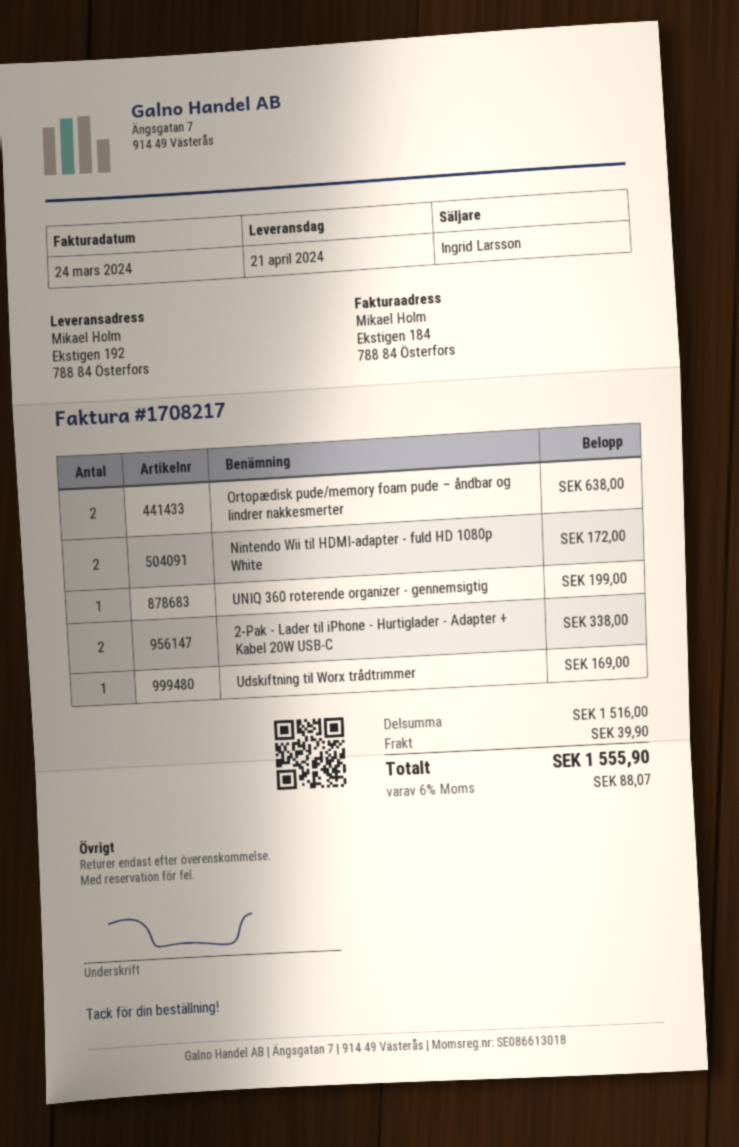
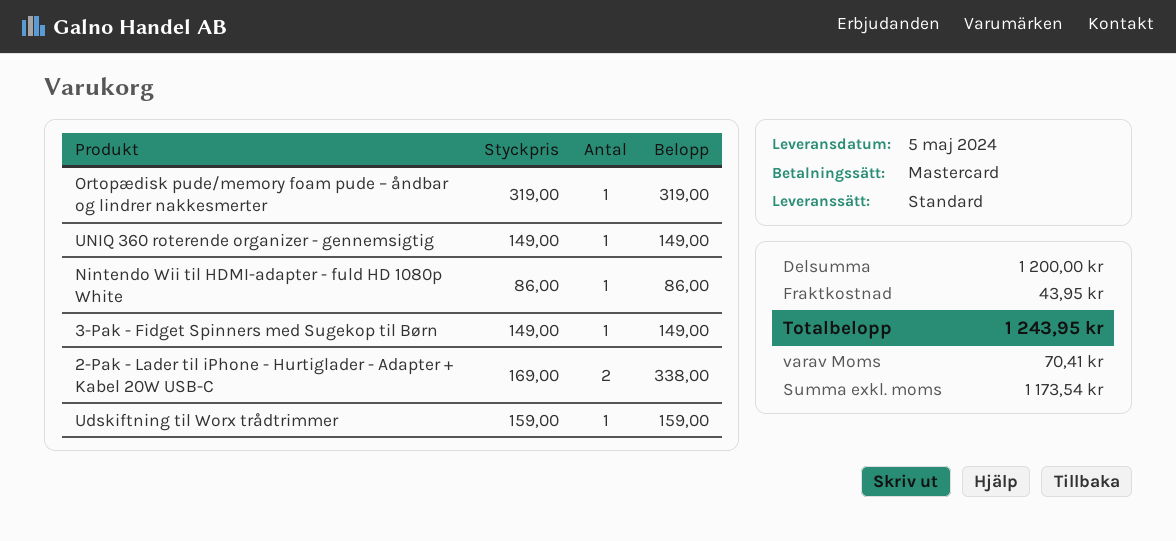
delivery date: 2024-04-21 -> 2024-05-05
Ortopædisk pude/memory foam pude – åndbar og lindrer nakkesmerter: 2 for 638.00 -> 1 for 319.00
Nintendo Wii til HDMI-adapter - fuld HD 1080p White: 2 for 172.00 -> 1 for 86.00
UNIQ 360 roterende organizer - gennemsigtig: 1 for 199.00 -> 1 for 149.00
Udskiftning til Worx trådtrimmer: 1 for 169.00 -> 1 for 159.00
3-Pak - Fidget Spinners med Sugekop til Børn: none -> 1 for 149.00
subtotal: 1516.00 -> 1200.00
shipping: 39.90 -> 43.95
tax: 88.07 -> 70.41
total: 1555.90 -> 1243.95

